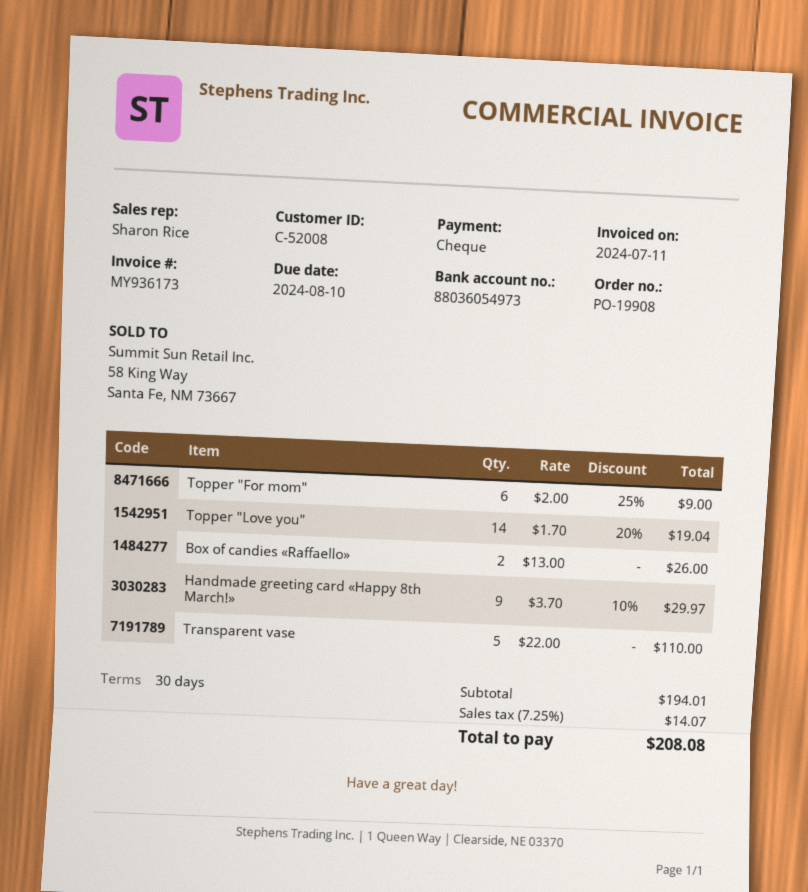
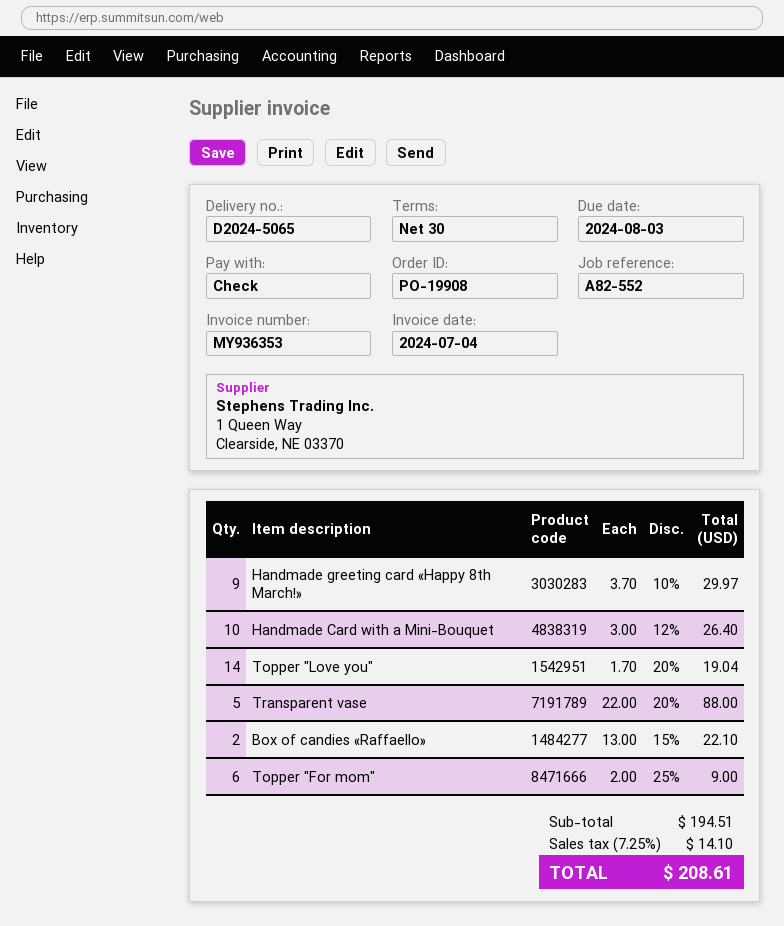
invoice number: MY936173 -> MY936353
invoice date: 2024-07-11 -> 2024-07-04
due date: 2024-08-10 -> 2024-08-03
Box of candies «Raffaello»: 2 x 13.00 = 26.00 -> 2 x 13.00 - 15% = 22.10
Transparent vase: 5 x 22.00 = 110.00 -> 5 x 22.00 - 20% = 88.00
Handmade Card with a Mini-Bouquet: none -> 10 x 3.00 - 12% = 26.40
subtotal: 194.01 -> 194.51
tax: 7.25% = 14.07 -> 7.25% = 14.10
total: 208.08 -> 208.61

